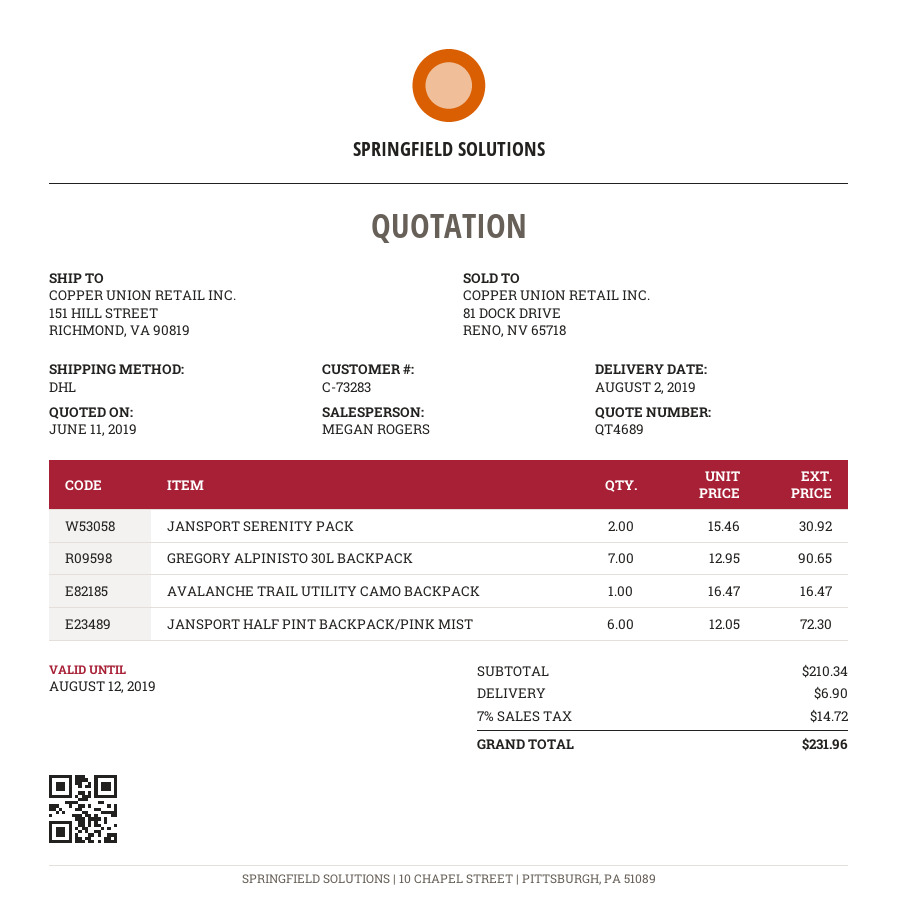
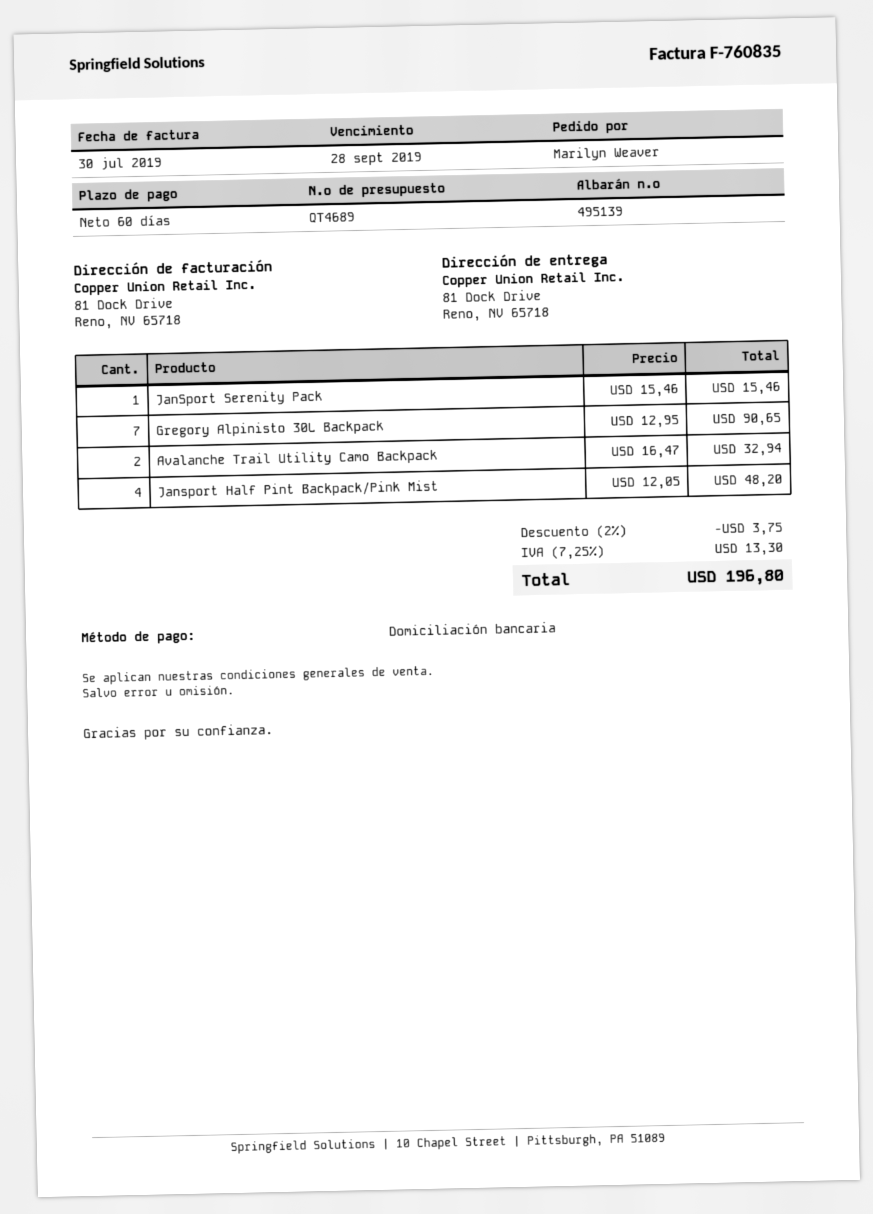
ship to: 151 HILL STREET, RICHMOND, VA 90819 -> 81 Dock Drive, Reno, NV 65718
JANSPORT SERENITY PACK: 2 x 15.46 = 30.92 -> 1 x 15.46 = 15.46
AVALANCHE TRAIL UTILITY CAMO BACKPACK: 1 x 16.47 = 16.47 -> 2 x 16.47 = 32.94
JANSPORT HALF PINT BACKPACK/PINK MIST: 6 x 12.05 = 72.30 -> 4 x 12.05 = 48.20
discount: none -> 2% = 3.75
shipping: 6.90 -> none
tax: 7% = 14.72 -> 7.25% = 13.30
total: 231.96 -> 196.80

